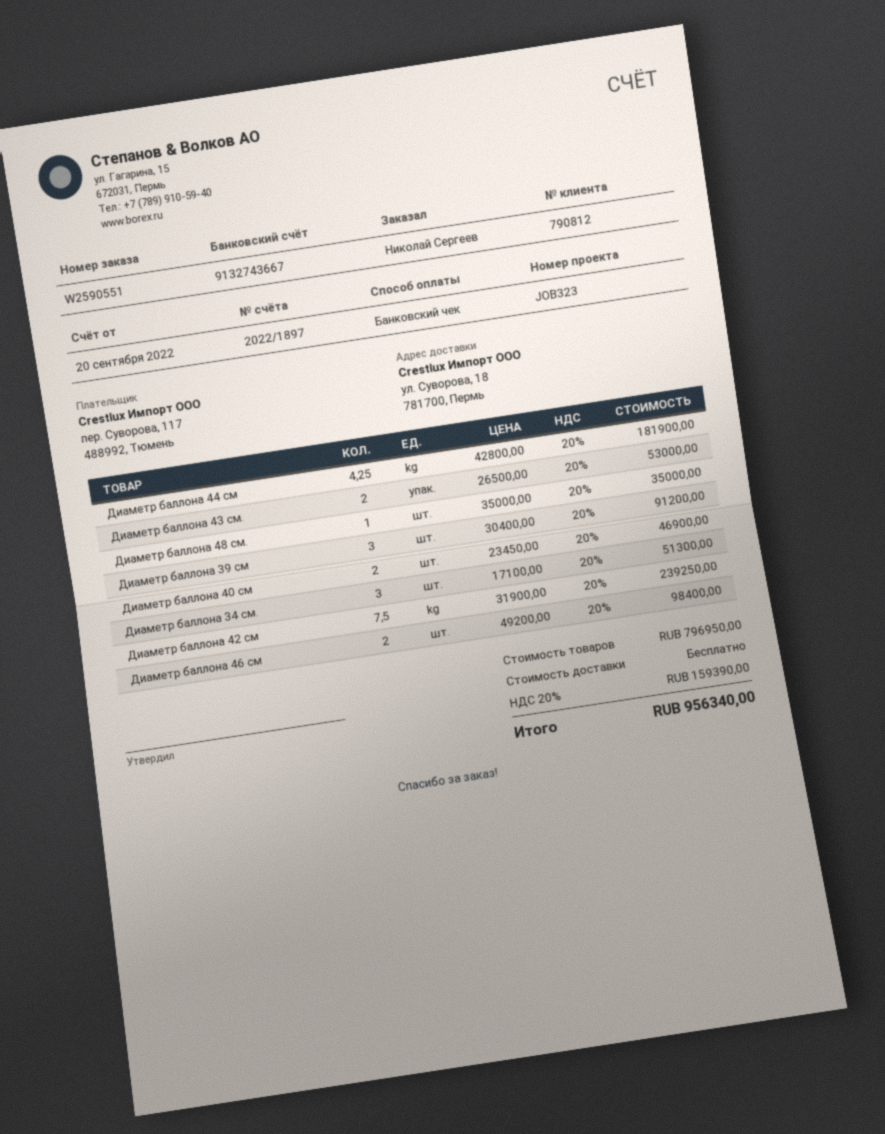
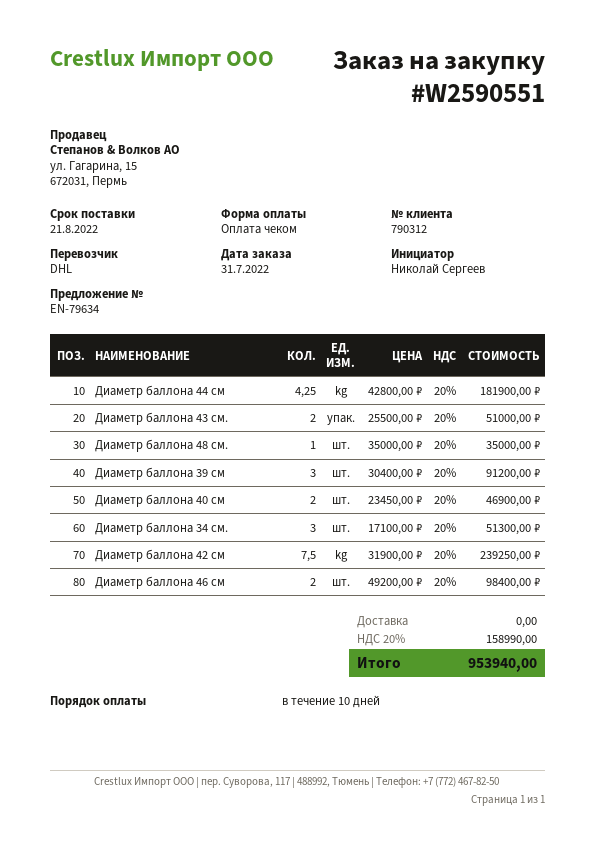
customer number: 790812 -> 790312
Диаметр баллона 43 см.: 2 x 26500.00 = 53000.00 -> 2 x 25500.00 = 51000.00
tax: 20% = 159390.00 -> 20% = 158990.00
total: 956340.00 -> 953940.00

